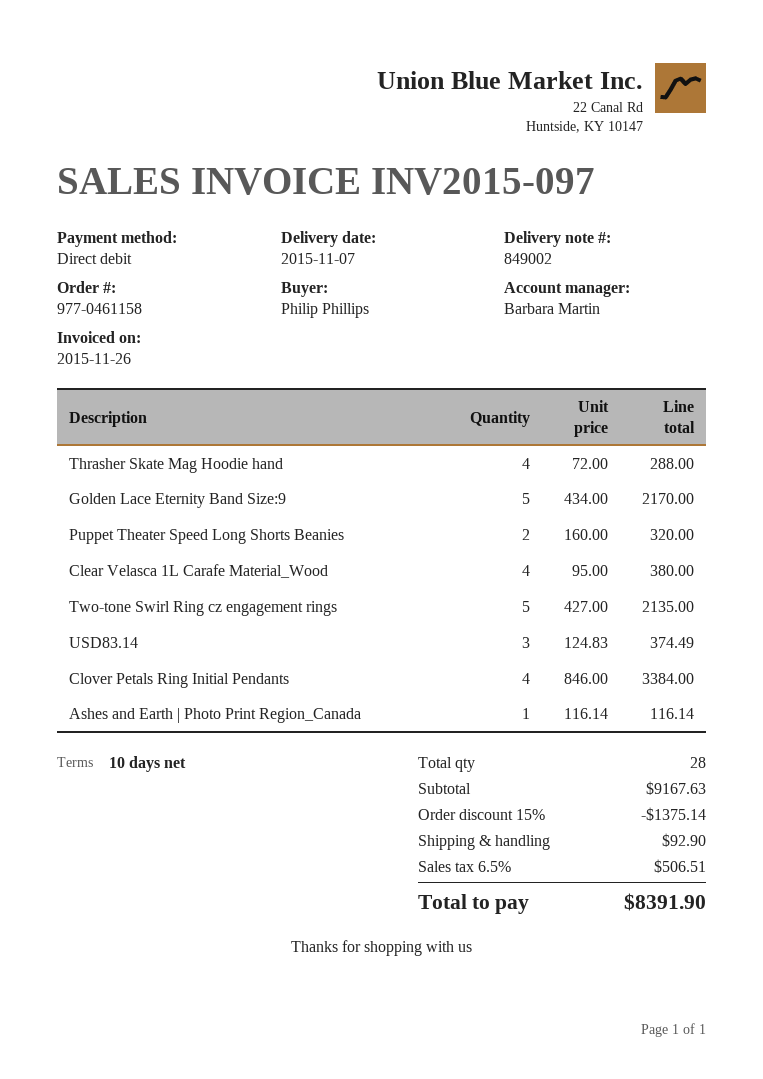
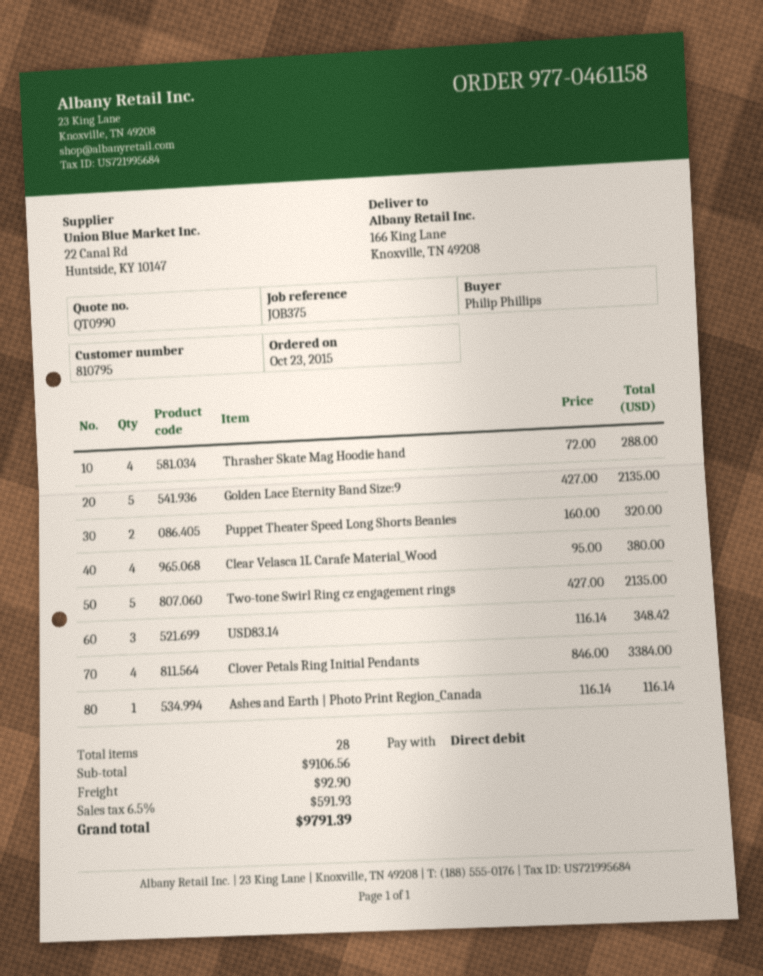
Golden Lace Eternity Band Size:9: 5 x 434.00 = 2170.00 -> 5 x 427.00 = 2135.00
USD83.14: 3 x 124.83 = 374.49 -> 3 x 116.14 = 348.42
subtotal: 9167.63 -> 9106.56
discount: 15% = 1375.14 -> none
tax: 6.5% = 506.51 -> 6.5% = 591.93
total: 8391.90 -> 9791.39

